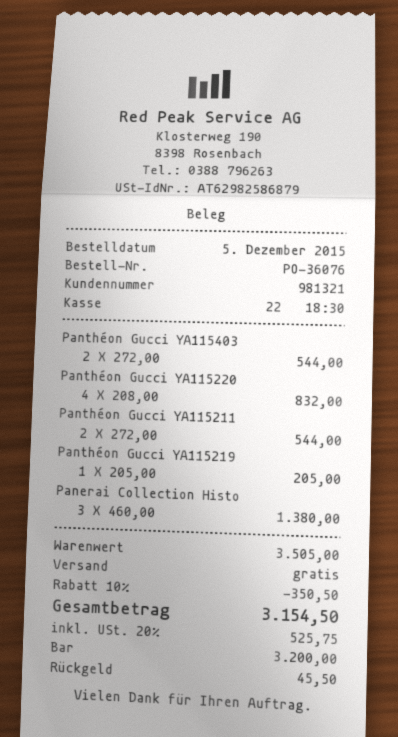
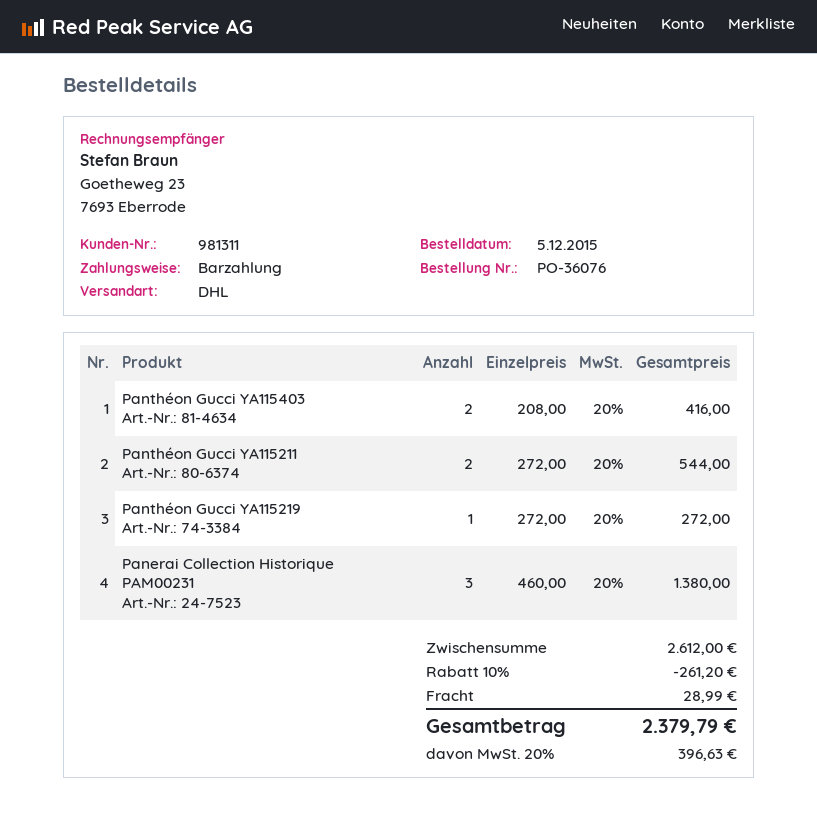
customer number: 981321 -> 981311
Panthéon Gucci YA115403: 2 x 272.00 = 544.00 -> 2 x 208.00 = 416.00
Panthéon Gucci YA115220: 4 x 208.00 = 832.00 -> none
Panthéon Gucci YA115219: 1 x 205.00 = 205.00 -> 1 x 272.00 = 272.00
subtotal: 3505.00 -> 2612.00
discount: 10% = 350.50 -> 10% = 261.20
shipping: 0.00 -> 28.99
tax: 20% = 525.75 -> 20% = 396.63
total: 3154.50 -> 2379.79

